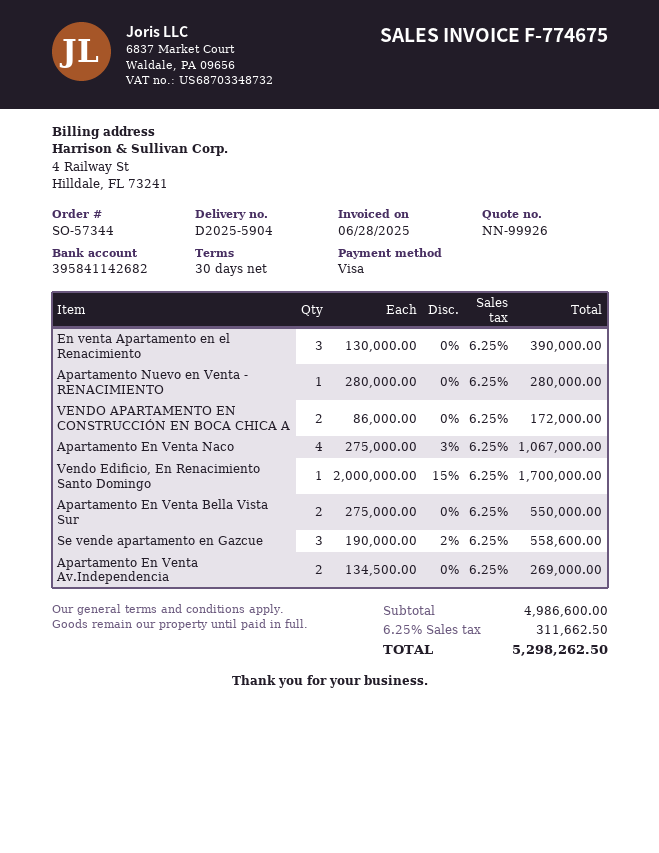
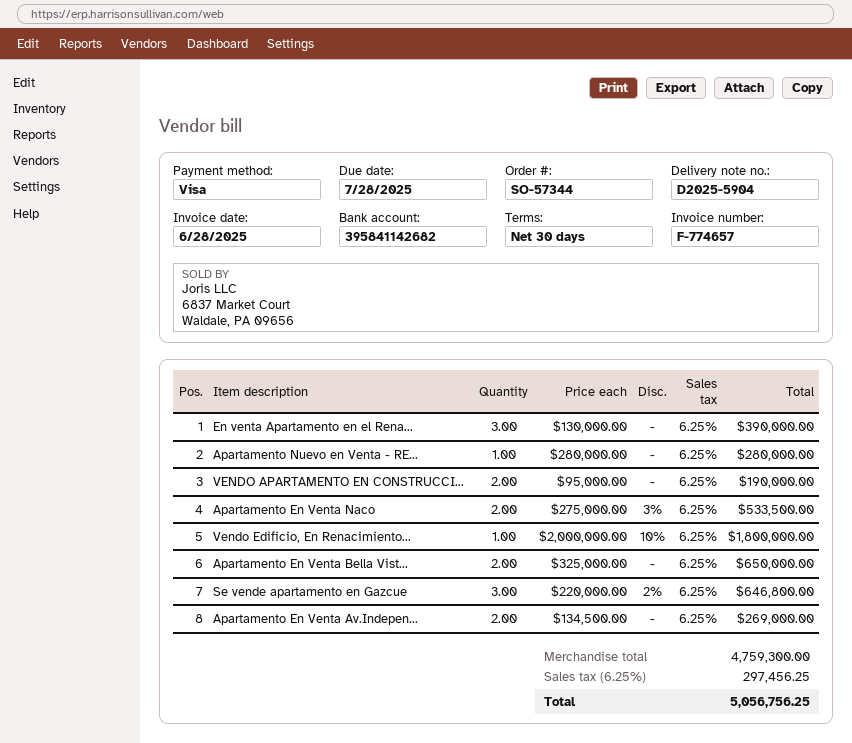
invoice number: F-774675 -> F-774657
VENDO APARTAMENTO EN CONSTRUCCIÓN EN BOCA CHICA A: 2 x 86000.00 = 172000.00 -> 2 x 95000.00 = 190000.00
Apartamento En Venta Naco: 4 x 275000.00 - 3% = 1067000.00 -> 2 x 275000.00 - 3% = 533500.00
Vendo Edificio, En Renacimiento Santo Domingo: 1 x 2000000.00 - 15% = 1700000.00 -> 1 x 2000000.00 - 10% = 1800000.00
Apartamento En Venta Bella Vista Sur: 2 x 275000.00 = 550000.00 -> 2 x 325000.00 = 650000.00
Se vende apartamento en Gazcue: 3 x 190000.00 - 2% = 558600.00 -> 3 x 220000.00 - 2% = 646800.00
subtotal: 4986600.00 -> 4759300.00
tax: 6.25% = 311662.50 -> 6.25% = 297456.25
total: 5298262.50 -> 5056756.25

